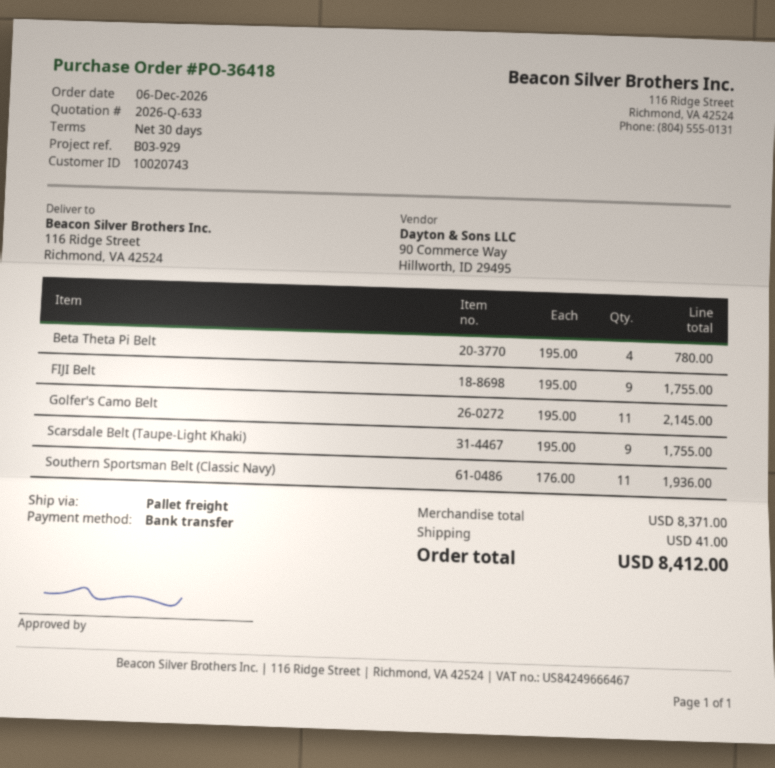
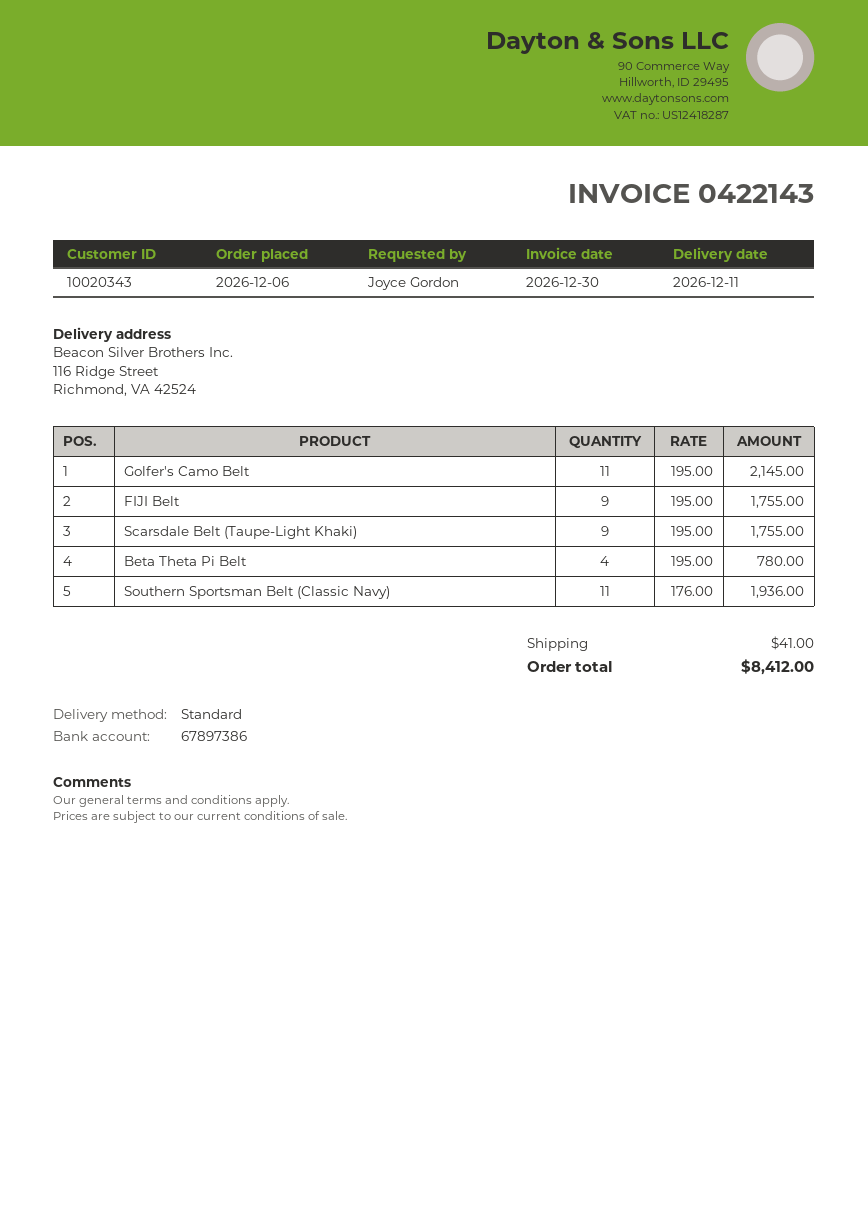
customer number: 10020743 -> 10020343
shipping method: pallet freight -> standard

